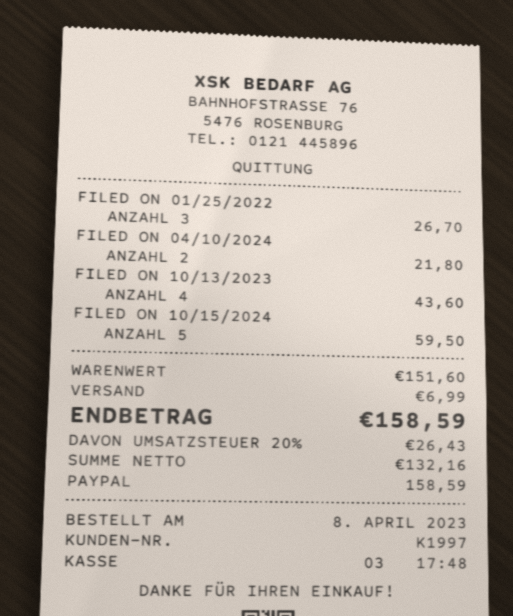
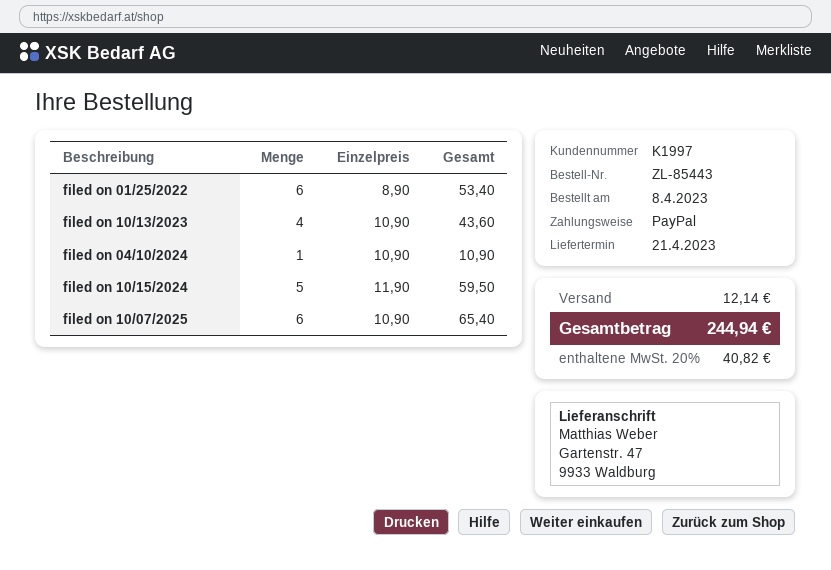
FILED ON 01/25/2022: 3 for 26.70 -> 6 for 53.40
FILED ON 04/10/2024: 2 for 21.80 -> 1 for 10.90
filed on 10/07/2025: none -> 6 for 65.40
shipping: 6.99 -> 12.14
tax: 20% = 26.43 -> 20% = 40.82
total: 158.59 -> 244.94

